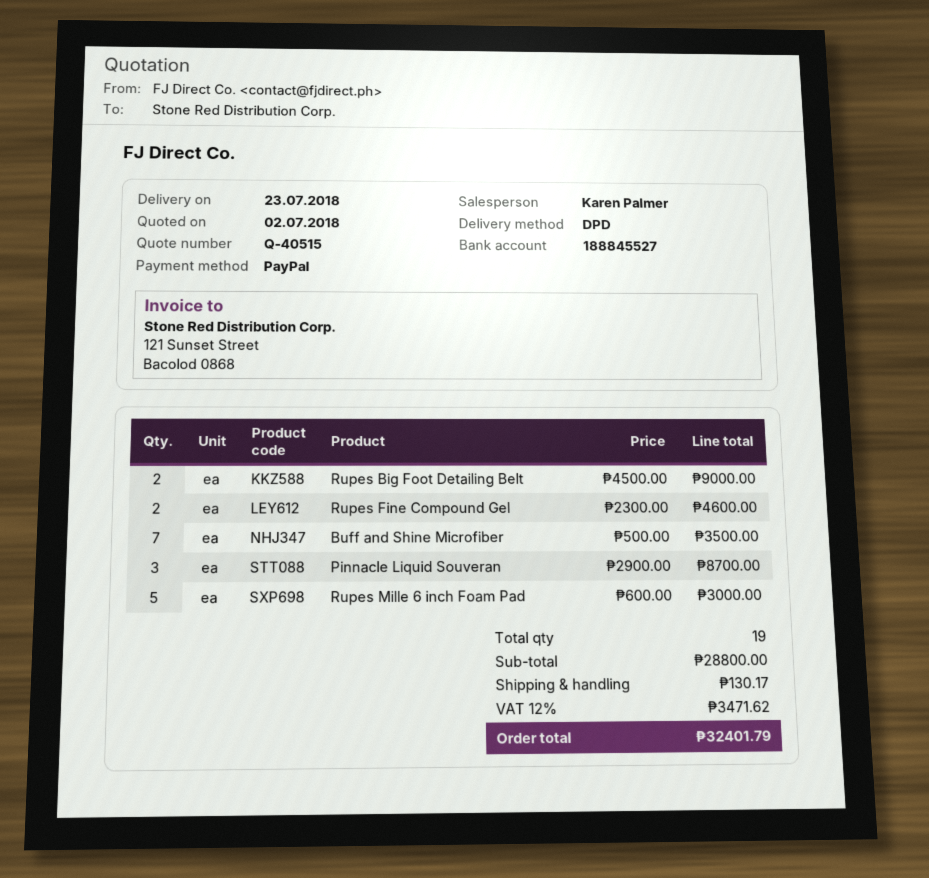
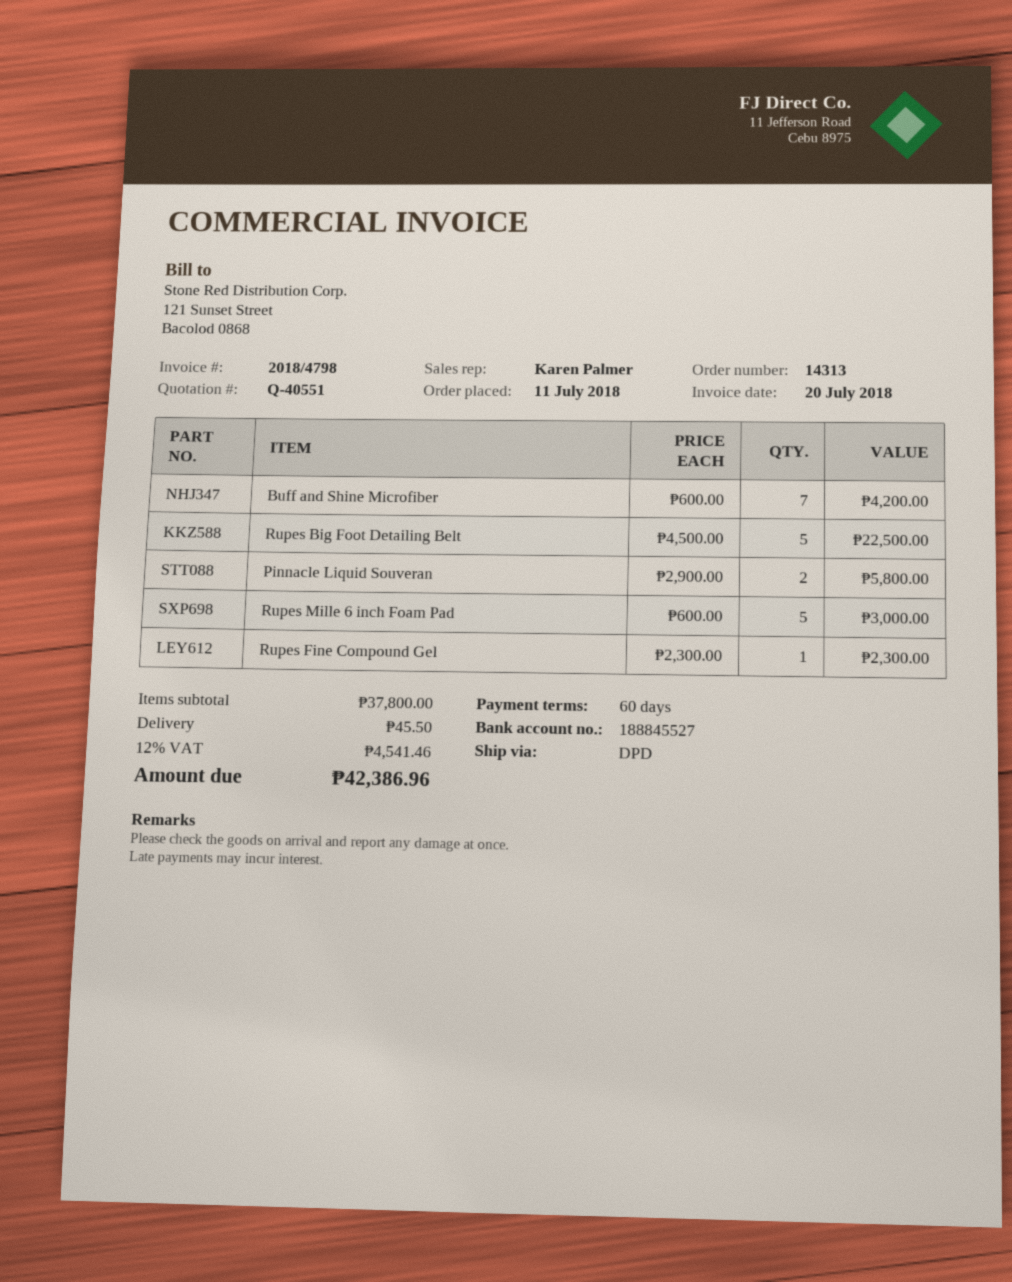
quote number: Q-40515 -> Q-40551
Rupes Big Foot Detailing Belt: 2 x 4500.00 = 9000.00 -> 5 x 4500.00 = 22500.00
Rupes Fine Compound Gel: 2 x 2300.00 = 4600.00 -> 1 x 2300.00 = 2300.00
Buff and Shine Microfiber: 7 x 500.00 = 3500.00 -> 7 x 600.00 = 4200.00
Pinnacle Liquid Souveran: 3 x 2900.00 = 8700.00 -> 2 x 2900.00 = 5800.00
subtotal: 28800.00 -> 37800.00
shipping: 130.17 -> 45.50
tax: 12% = 3471.62 -> 12% = 4541.46
total: 32401.79 -> 42386.96

